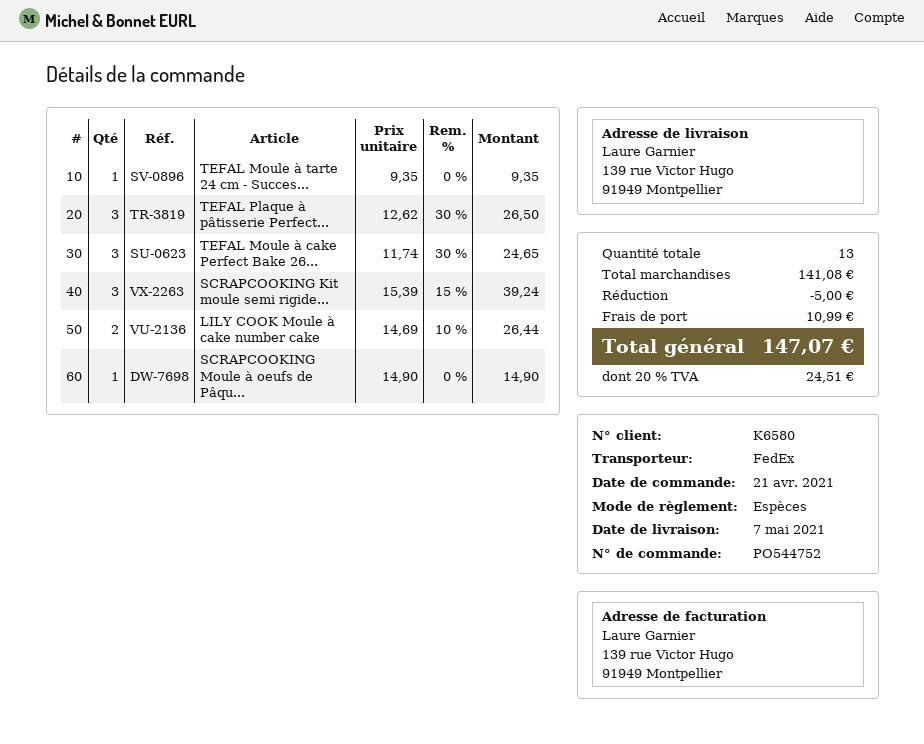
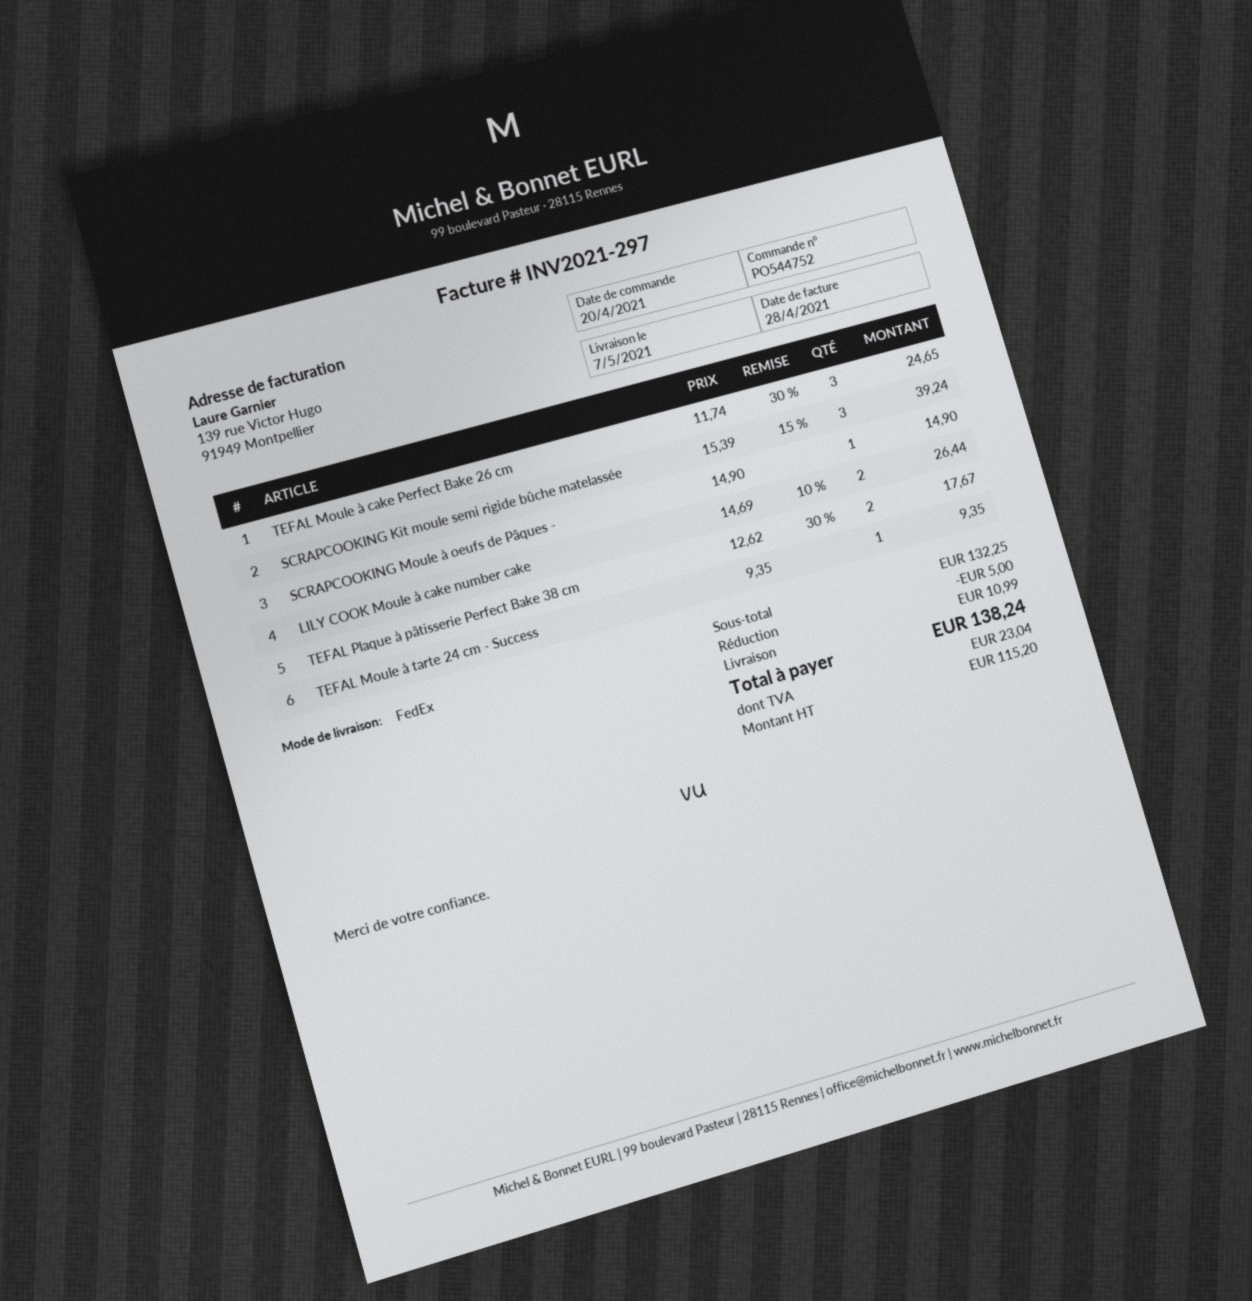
order date: 2021-04-21 -> 2021-04-20
TEFAL Plaque à pâtisserie Perfect...: 3 x 12.62 - 30% = 26.50 -> 2 x 12.62 - 30% = 17.67
subtotal: 141.08 -> 132.25
tax: 24.51 -> 23.04
total: 147.07 -> 138.24

